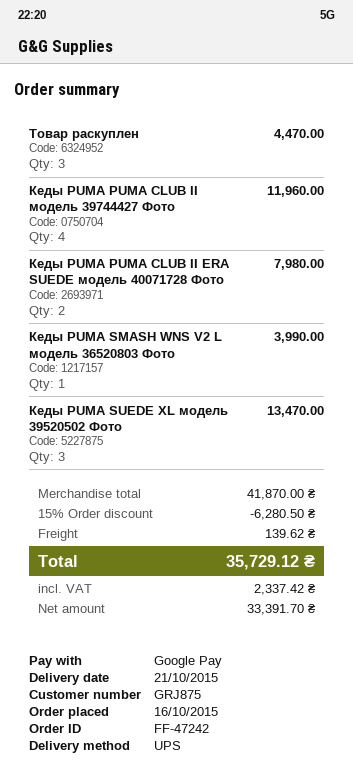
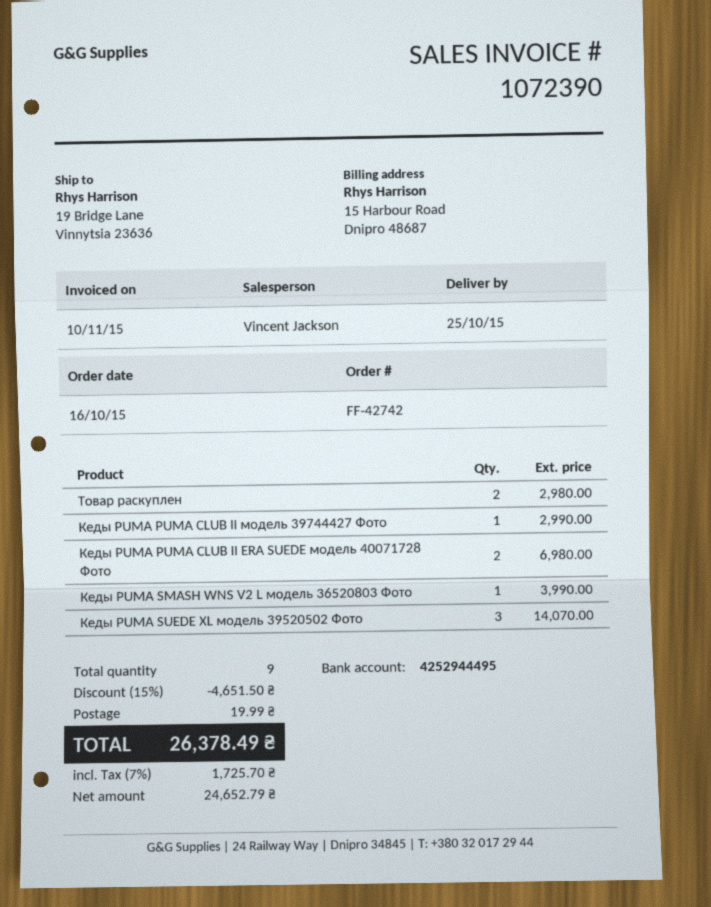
order number: FF-47242 -> FF-42742
delivery date: 2015-10-21 -> 2015-10-25
Товар раскуплен: 3 for 4470.00 -> 2 for 2980.00
Кеды PUMA PUMA CLUB II модель 39744427 Фото: 4 for 11960.00 -> 1 for 2990.00
Кеды PUMA PUMA CLUB II ERA SUEDE модель 40071728 Фото: 2 for 7980.00 -> 2 for 6980.00
Кеды PUMA SUEDE XL модель 39520502 Фото: 3 for 13470.00 -> 3 for 14070.00
discount: 15% = 6280.50 -> 15% = 4651.50
shipping: 139.62 -> 19.99
net: 33391.70 -> 24652.79
tax: 2337.42 -> 1725.70
total: 35729.12 -> 26378.49

